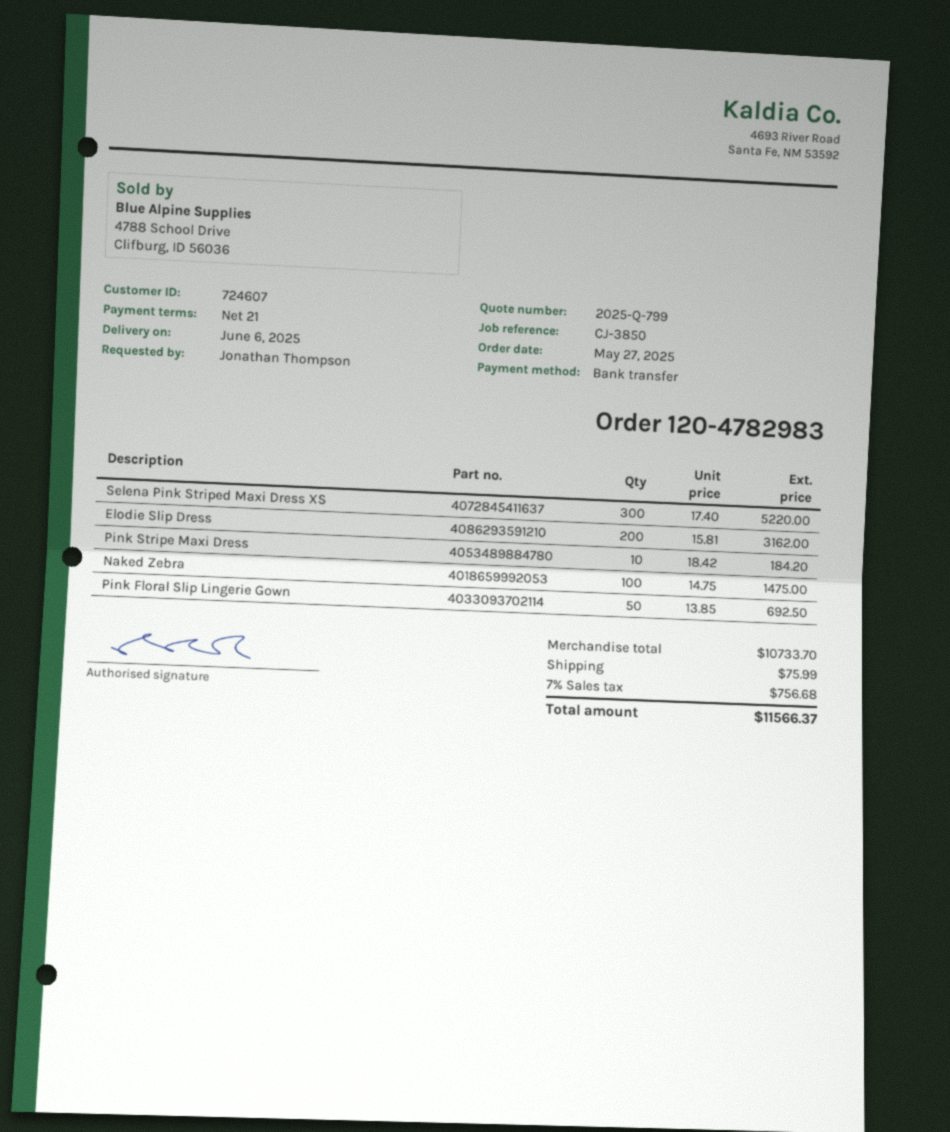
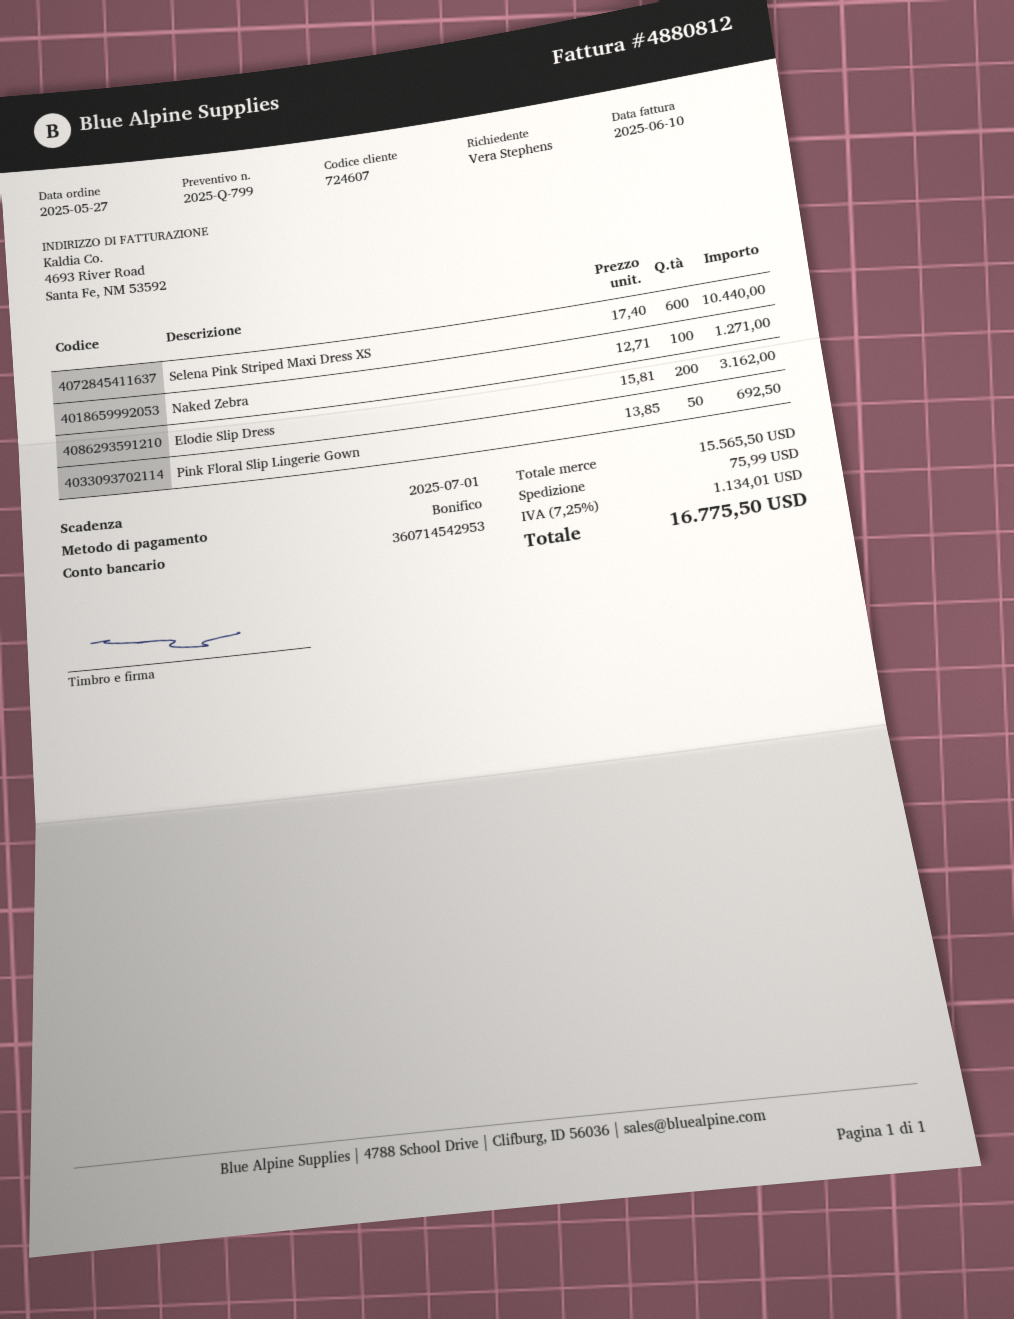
ordered by: Jonathan Thompson -> Vera Stephens
Selena Pink Striped Maxi Dress XS: 300 x 17.40 = 5220.00 -> 600 x 17.40 = 10440.00
Pink Stripe Maxi Dress: 10 x 18.42 = 184.20 -> none
Naked Zebra: 100 x 14.75 = 1475.00 -> 100 x 12.71 = 1271.00
subtotal: 10733.70 -> 15565.50
tax: 7% = 756.68 -> 7.25% = 1134.01
total: 11566.37 -> 16775.50

